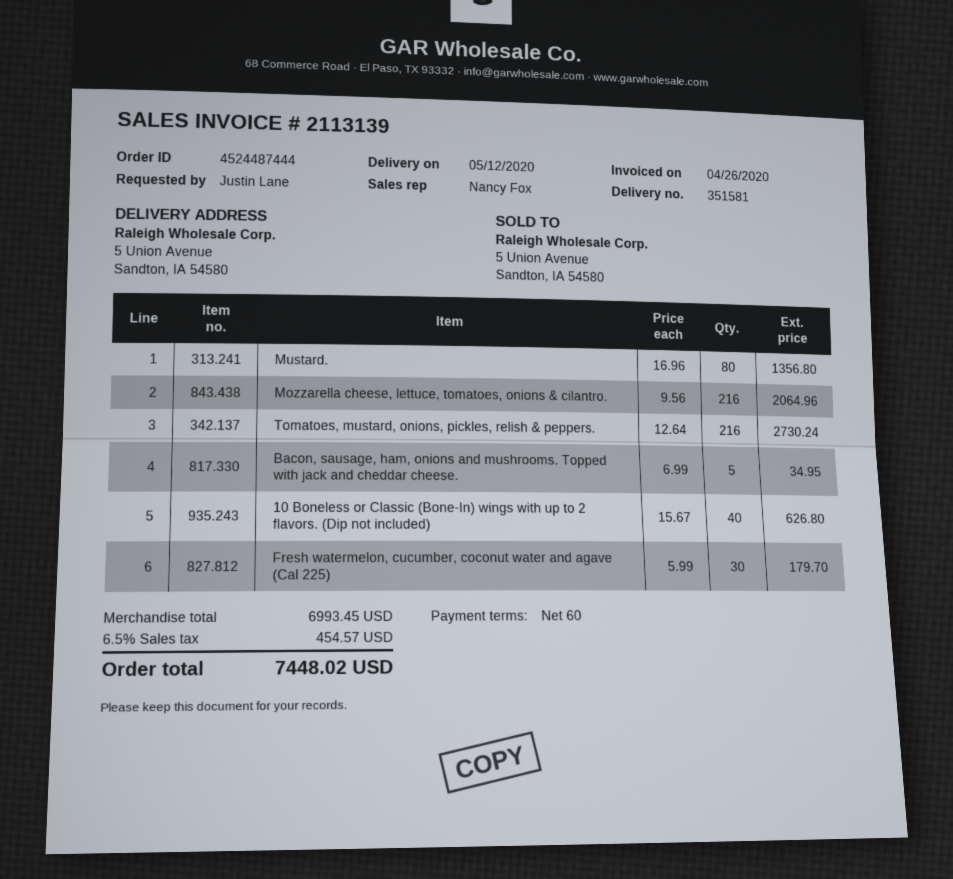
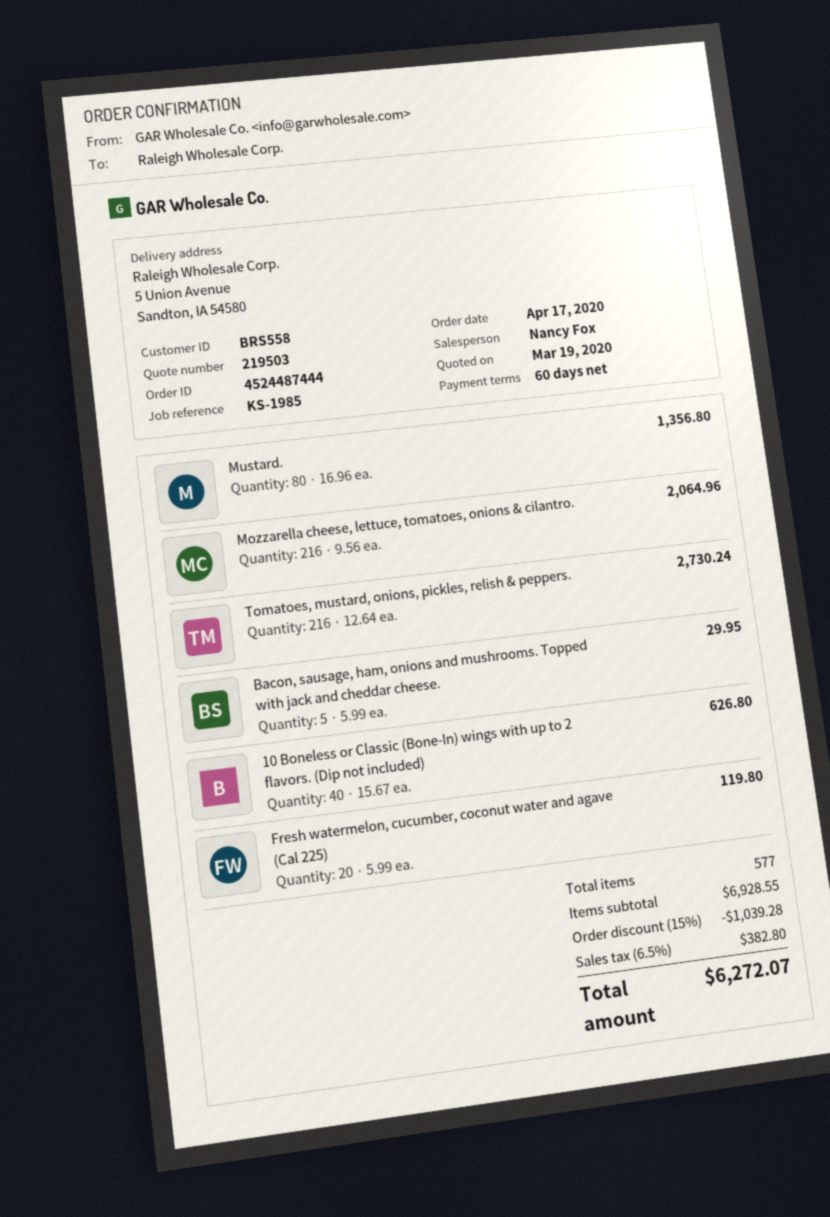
Bacon, sausage, ham, onions and mushrooms. Topped with jack and cheddar cheese.: 5 x 6.99 = 34.95 -> 5 x 5.99 = 29.95
Fresh watermelon, cucumber, coconut water and agave (Cal 225): 30 x 5.99 = 179.70 -> 20 x 5.99 = 119.80
subtotal: 6993.45 -> 6928.55
discount: none -> 15% = 1039.28
tax: 6.5% = 454.57 -> 6.5% = 382.80
total: 7448.02 -> 6272.07

